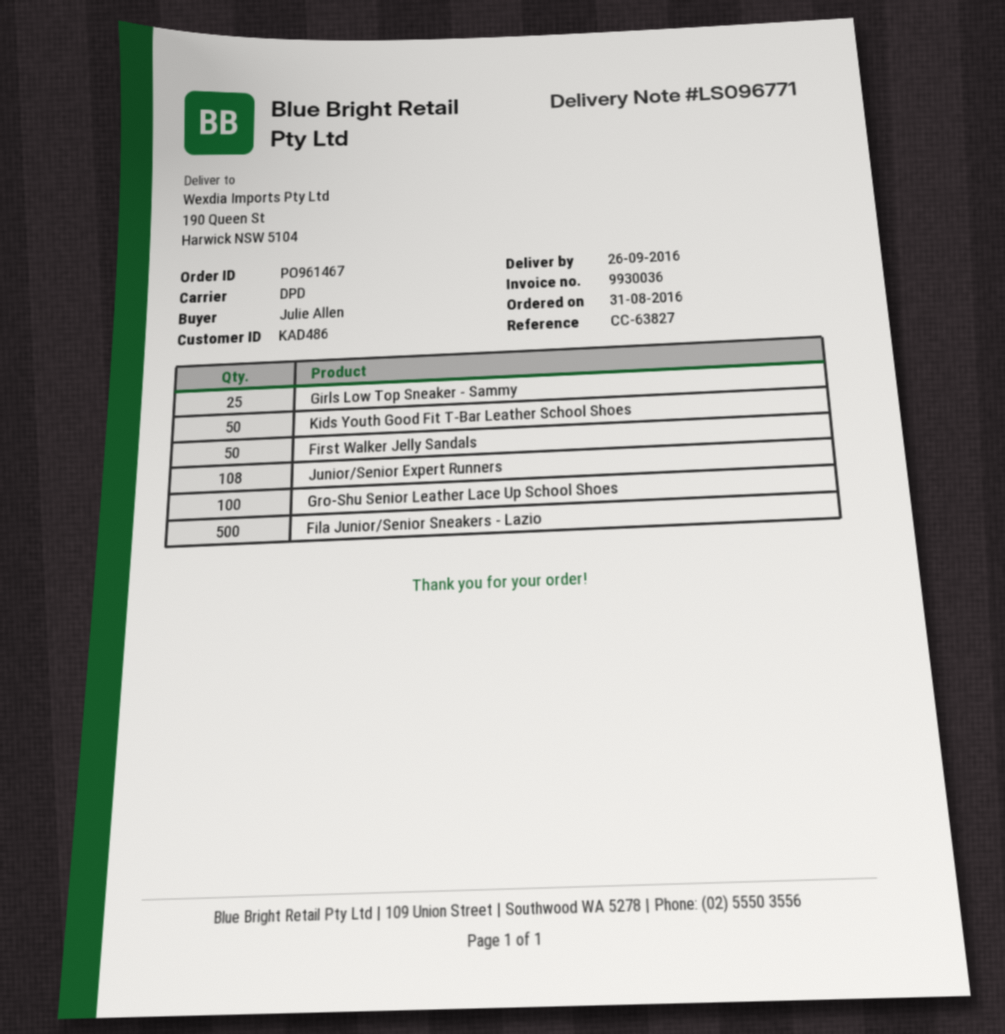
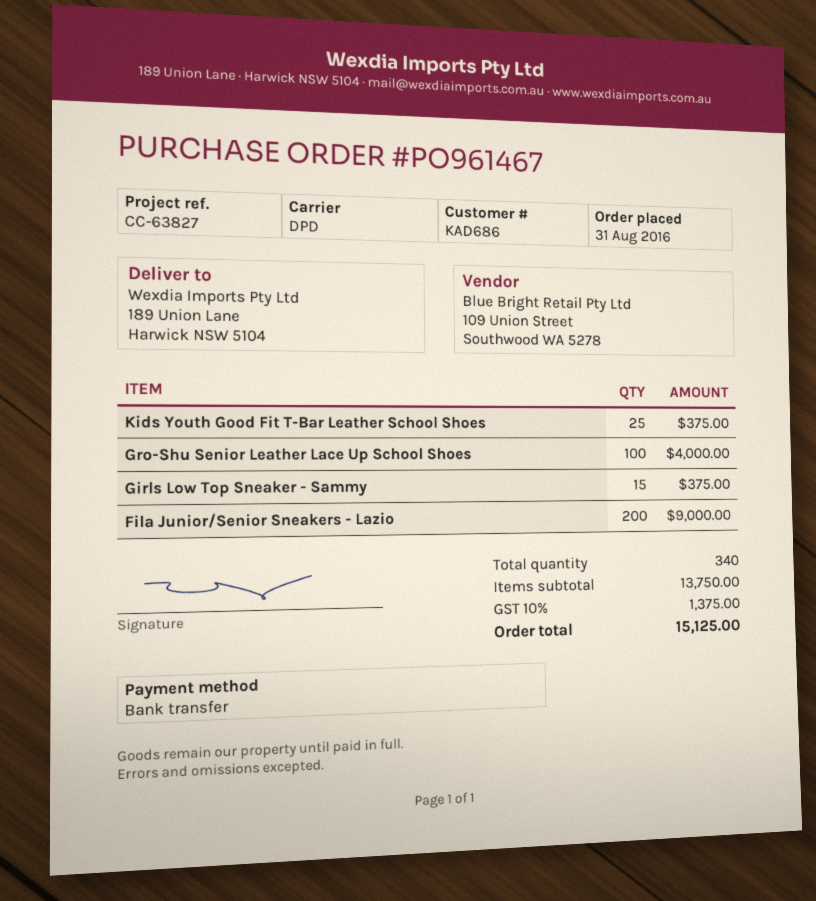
customer number: KAD486 -> KAD686
ship to: 190 Queen St, Harwick NSW 5104 -> 189 Union Lane, Harwick NSW 5104
Girls Low Top Sneaker - Sammy: 25 -> 15
Kids Youth Good Fit T-Bar Leather School Shoes: 50 -> 25
First Walker Jelly Sandals: 50 -> none
Junior/Senior Expert Runners: 108 -> none
Fila Junior/Senior Sneakers - Lazio: 500 -> 200

